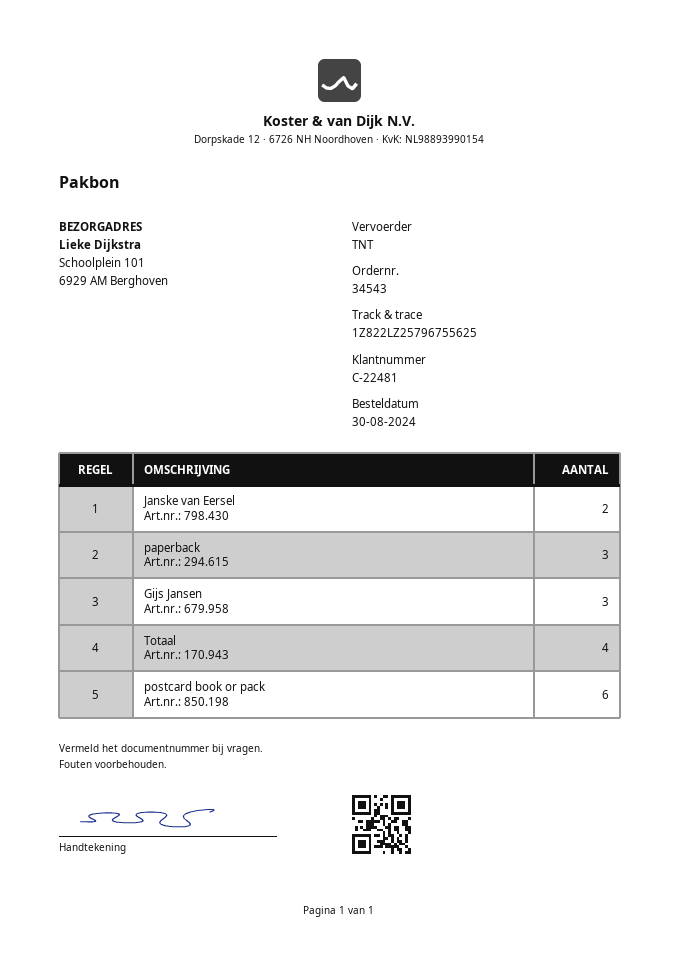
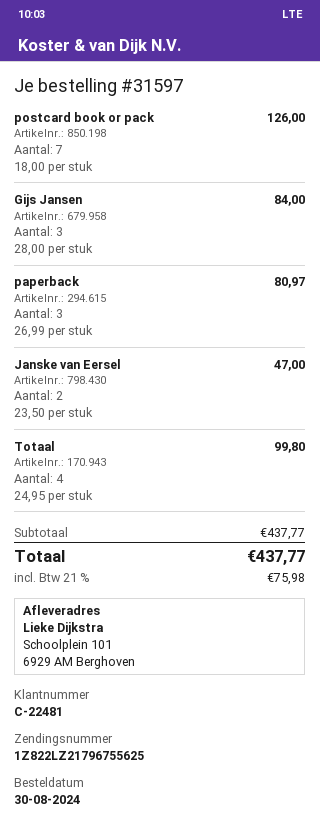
order number: 34543 -> 31597
tracking number: 1Z822LZ25796755625 -> 1Z822LZ21796755625
postcard book or pack: 6 -> 7

